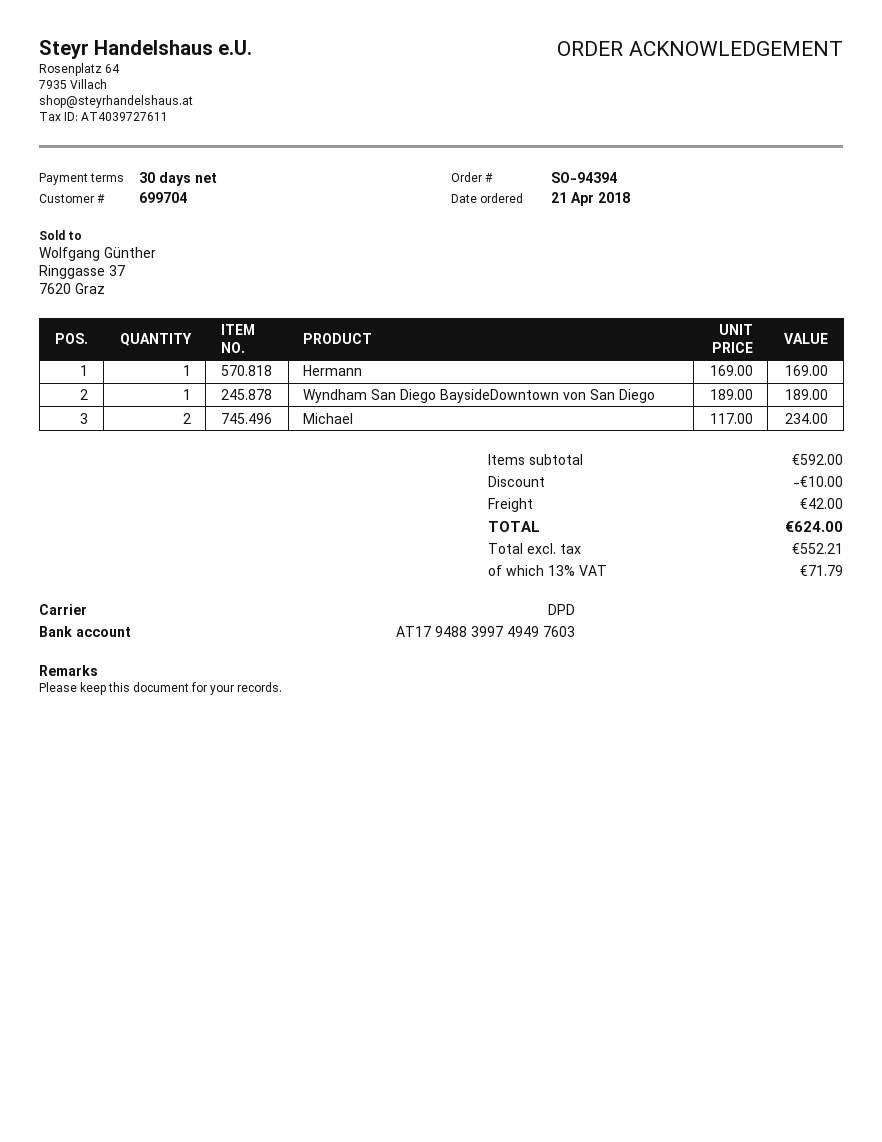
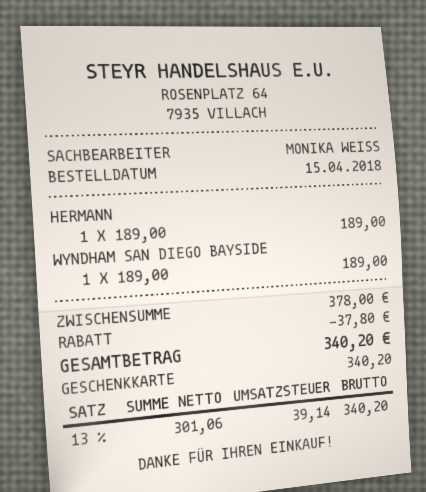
order date: 2018-04-21 -> 2018-04-15
Hermann: 1 x 169.00 = 169.00 -> 1 x 189.00 = 189.00
Michael: 2 x 117.00 = 234.00 -> none
subtotal: 592.00 -> 378.00
discount: 10.00 -> 37.80
shipping: 42.00 -> none
net: 552.21 -> 301.06
tax: 13% = 71.79 -> 13% = 39.14
total: 624.00 -> 340.20

